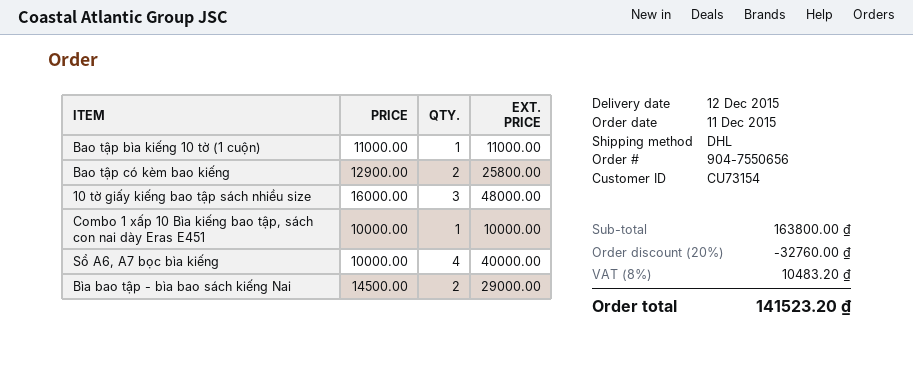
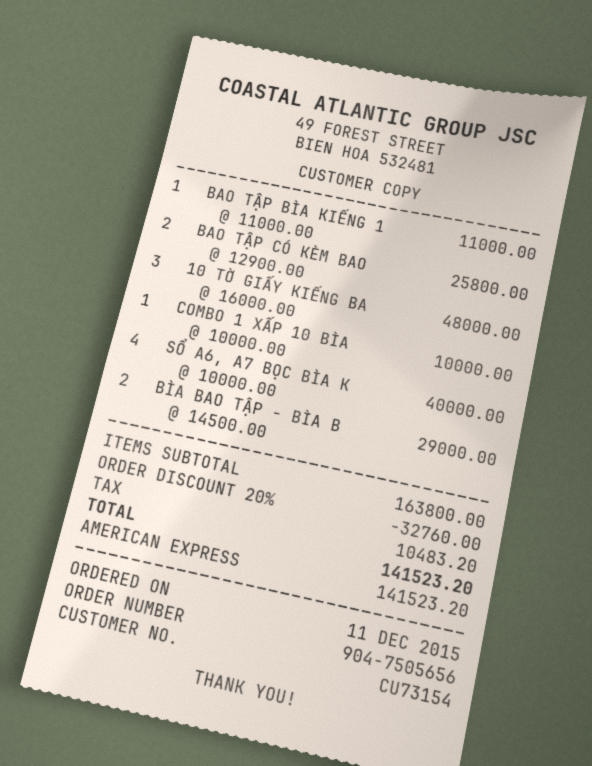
order number: 904-7550656 -> 904-7505656

